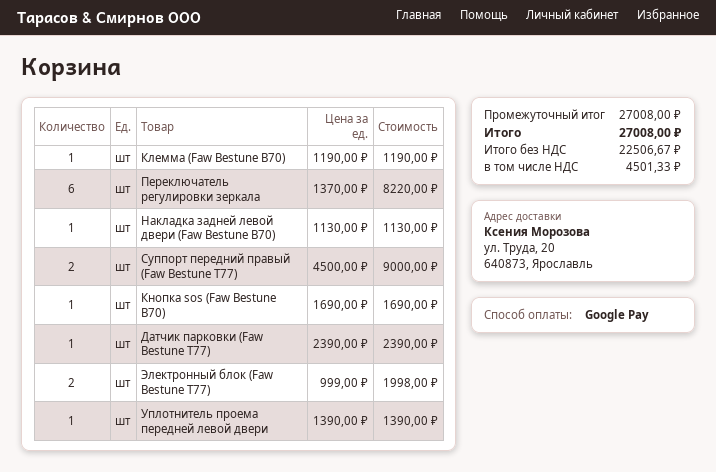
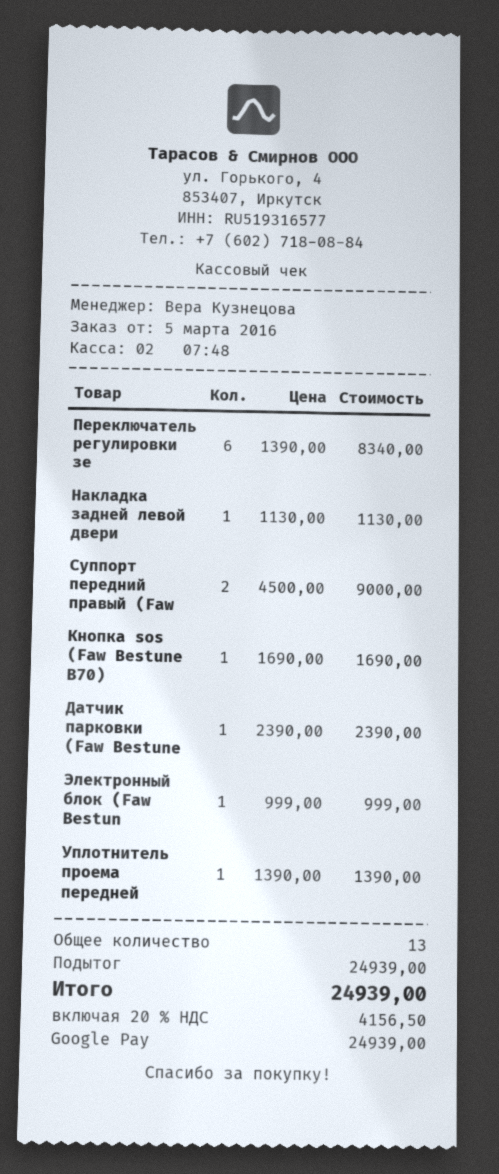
Клемма (Faw Bestune B70): 1 x 1190.00 = 1190.00 -> none
Переключатель регулировки зеркала: 6 x 1370.00 = 8220.00 -> 6 x 1390.00 = 8340.00
Электронный блок (Faw Bestune T77): 2 x 999.00 = 1998.00 -> 1 x 999.00 = 999.00
subtotal: 27008.00 -> 24939.00
tax: 4501.33 -> 4156.50
total: 27008.00 -> 24939.00

